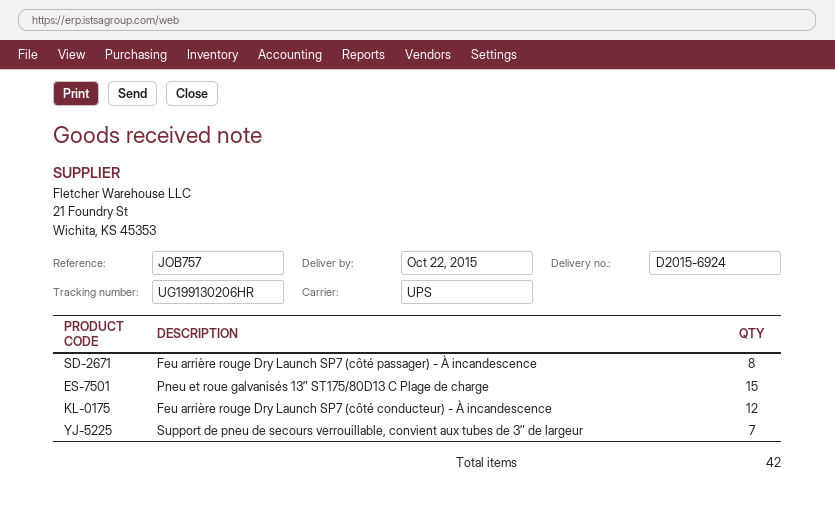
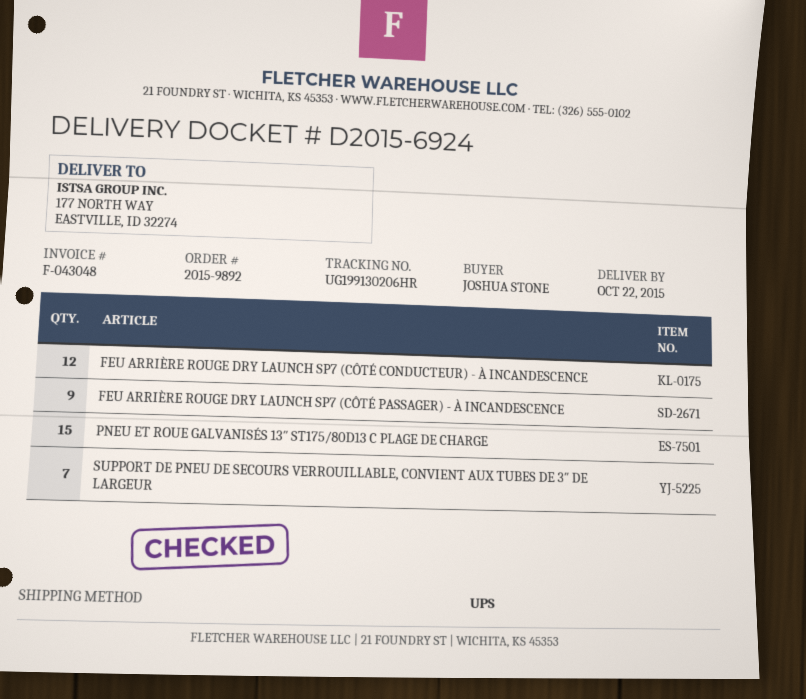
Feu arrière rouge Dry Launch SP7 (côté passager) - À incandescence: 8 -> 9

